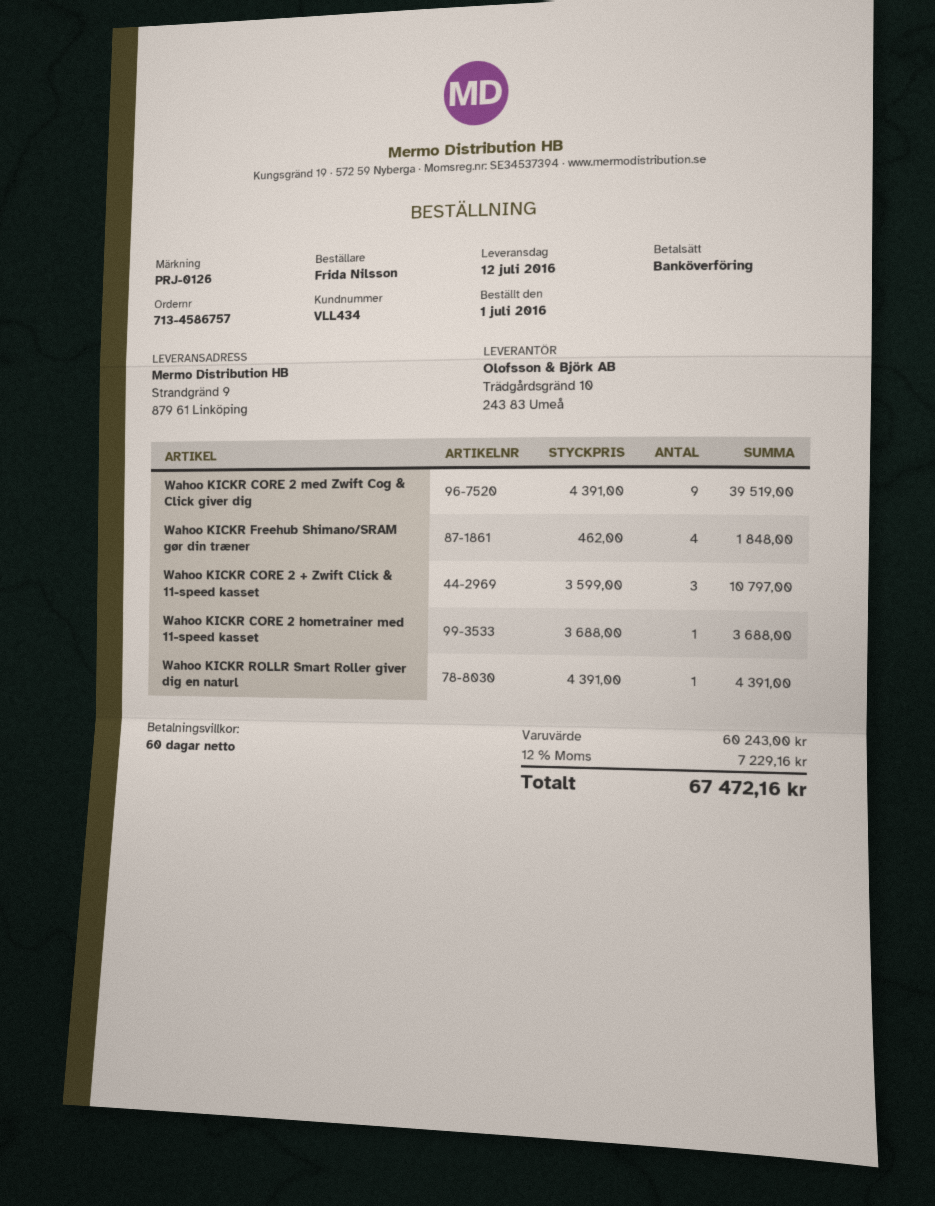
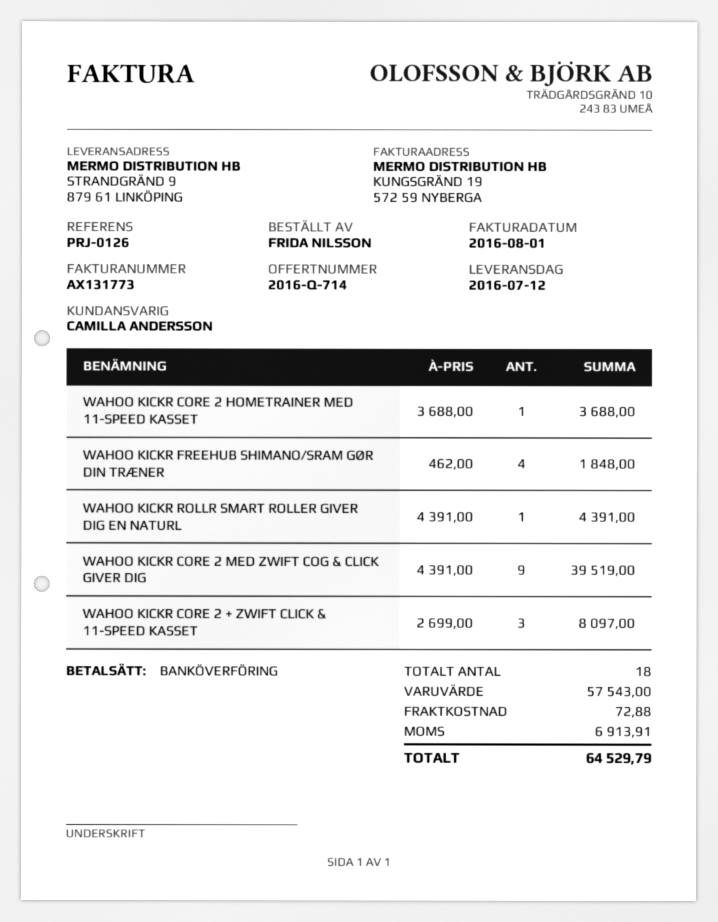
Wahoo KICKR CORE 2 + Zwift Click & 11-speed kasset: 3 x 3599.00 = 10797.00 -> 3 x 2699.00 = 8097.00
subtotal: 60243.00 -> 57543.00
shipping: none -> 72.88
tax: 7229.16 -> 6913.91
total: 67472.16 -> 64529.79

